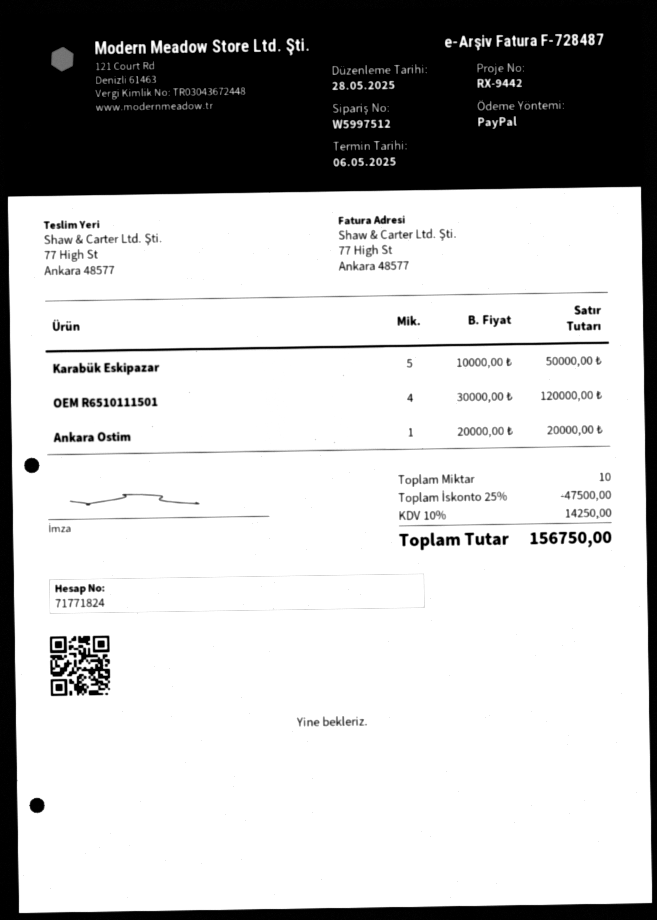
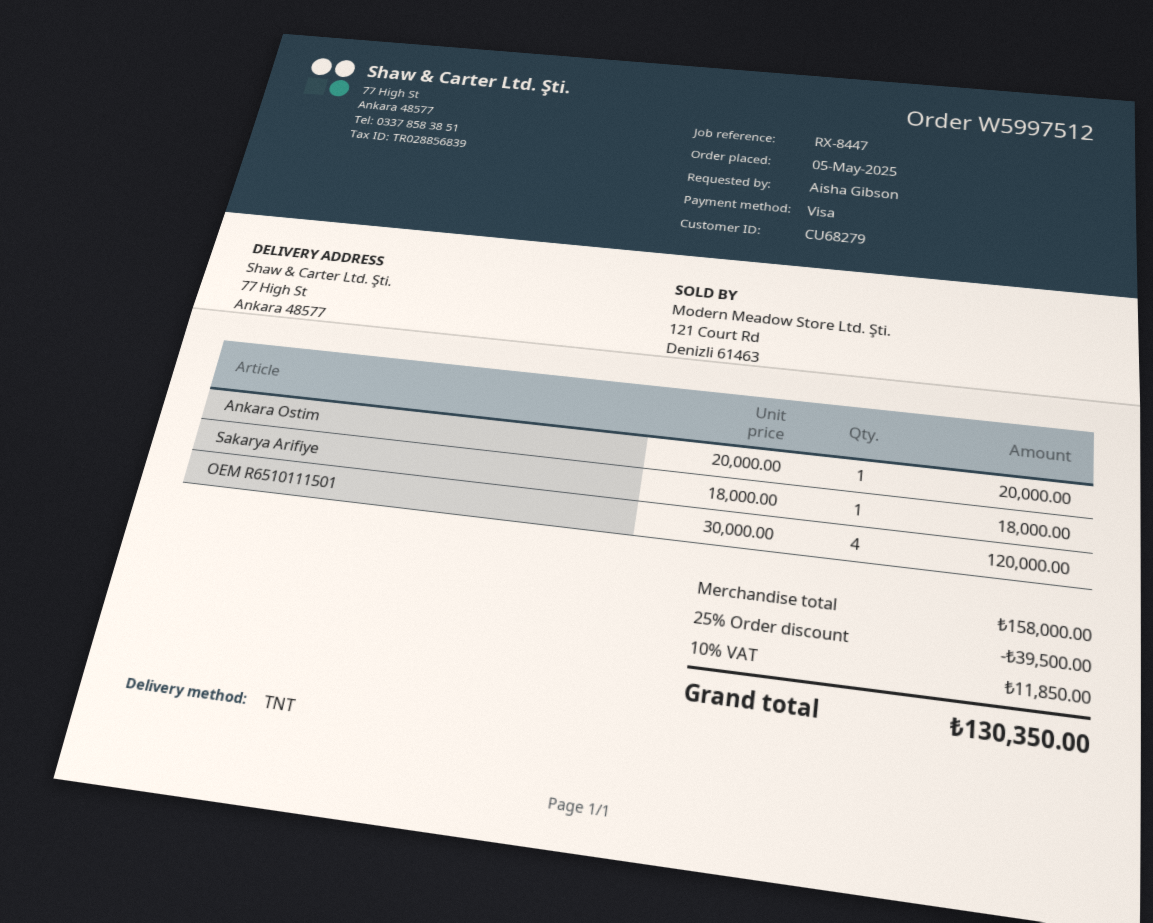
reference: RX-9442 -> RX-8447
payment method: PayPal -> Visa
Karabük Eskipazar: 5 x 10000.00 = 50000.00 -> none
Sakarya Arifiye: none -> 1 x 18000.00 = 18000.00
discount: 25% = 47500.00 -> 25% = 39500.00
tax: 10% = 14250.00 -> 10% = 11850.00
total: 156750.00 -> 130350.00

